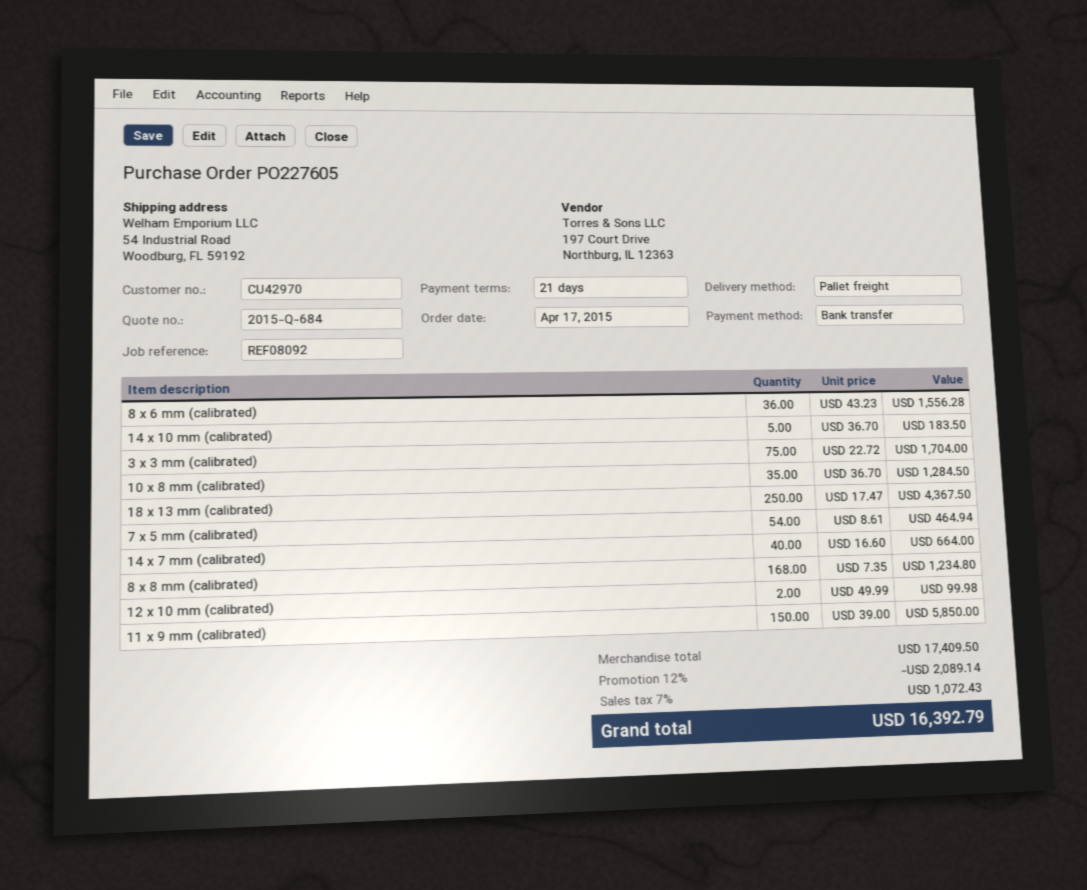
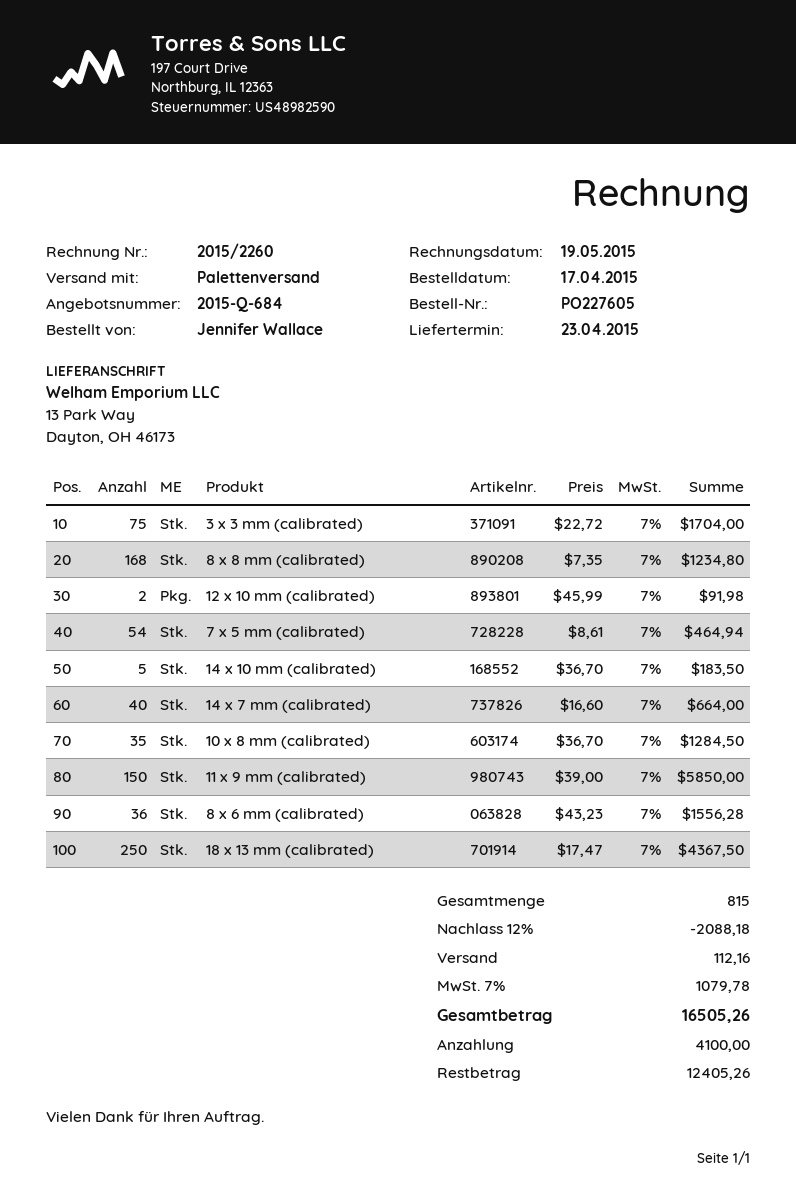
ship to: 54 Industrial Road, Woodburg, FL 59192 -> 13 Park Way, Dayton, OH 46173
12 x 10 mm (calibrated): 2 x 49.99 = 99.98 -> 2 x 45.99 = 91.98
discount: 12% = 2089.14 -> 12% = 2088.18
shipping: none -> 112.16
tax: 7% = 1072.43 -> 7% = 1079.78
total: 16392.79 -> 16505.26

